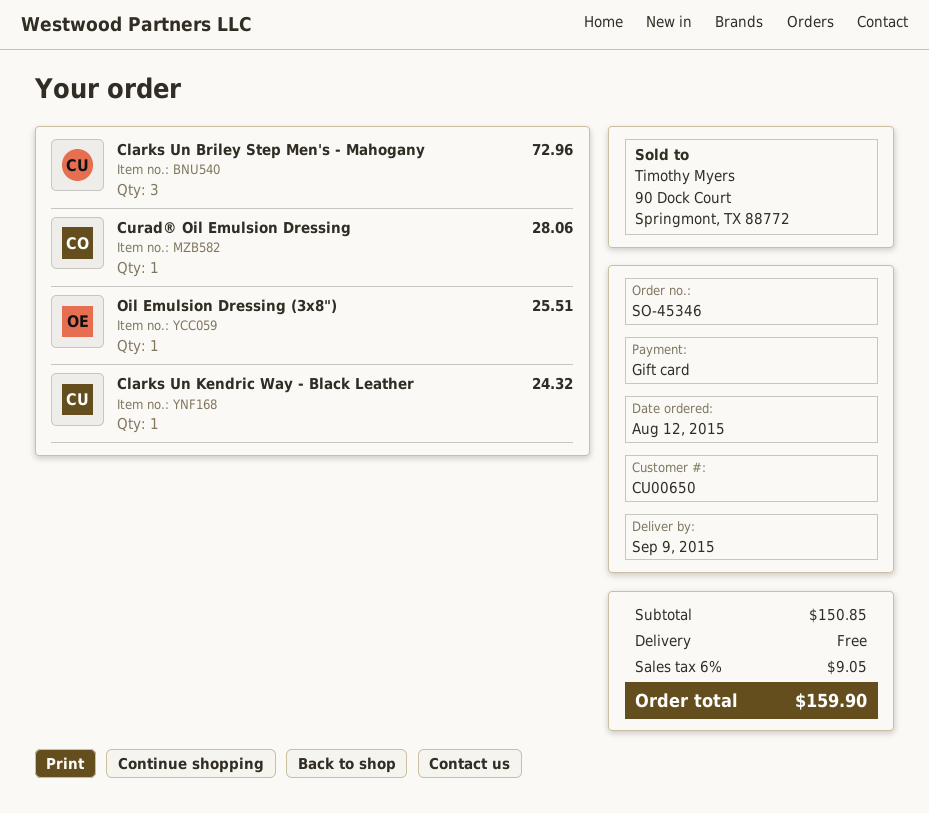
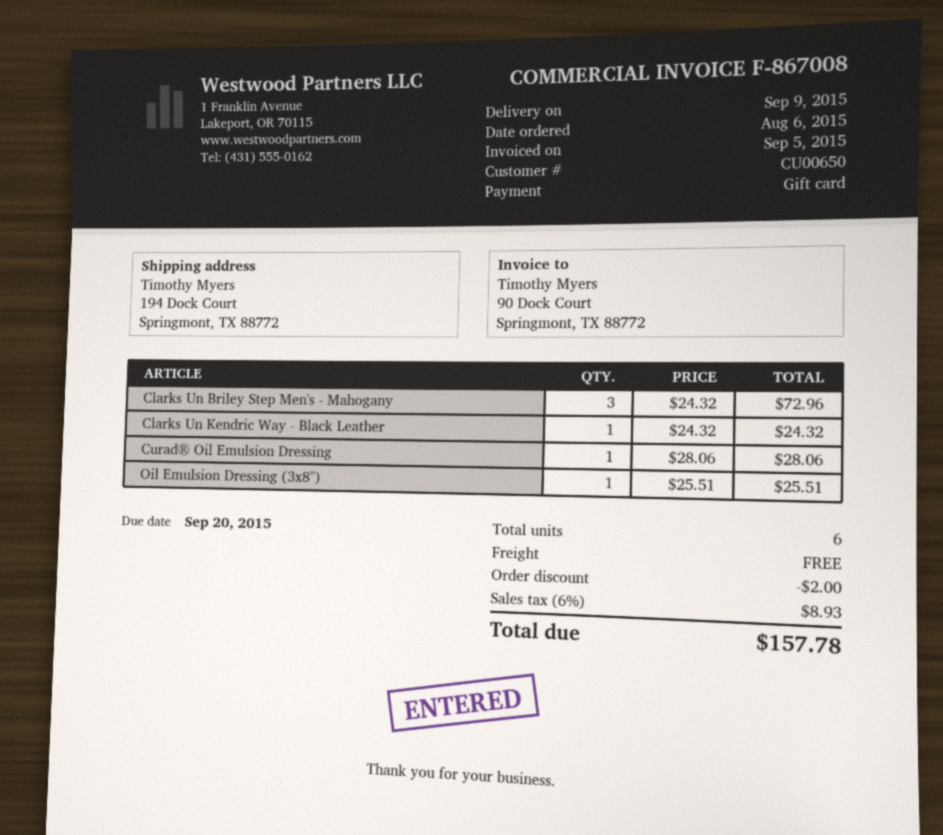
order date: 2015-08-12 -> 2015-08-06
discount: none -> 2.00
tax: 6% = 9.05 -> 6% = 8.93
total: 159.90 -> 157.78

